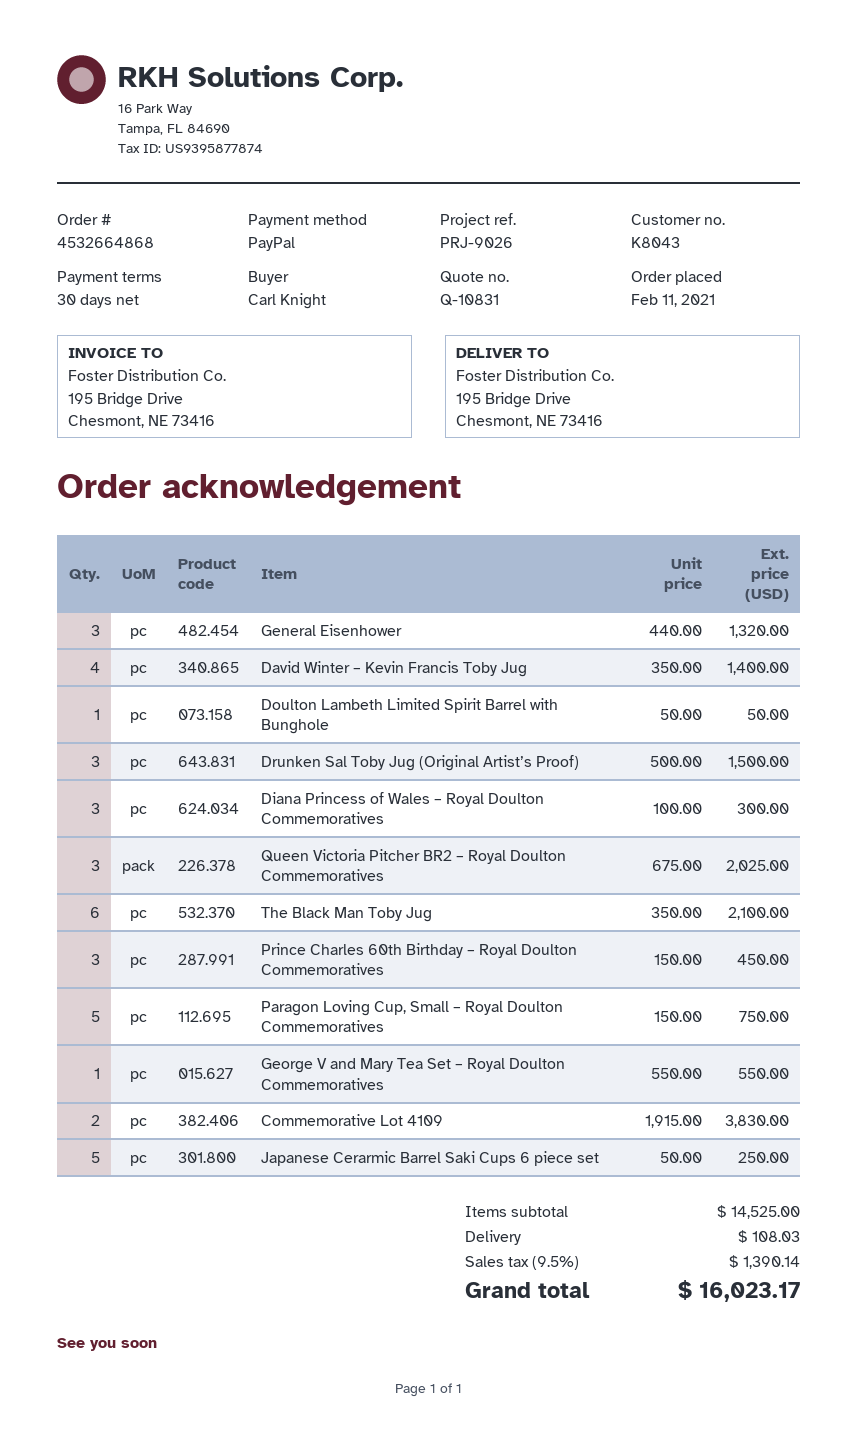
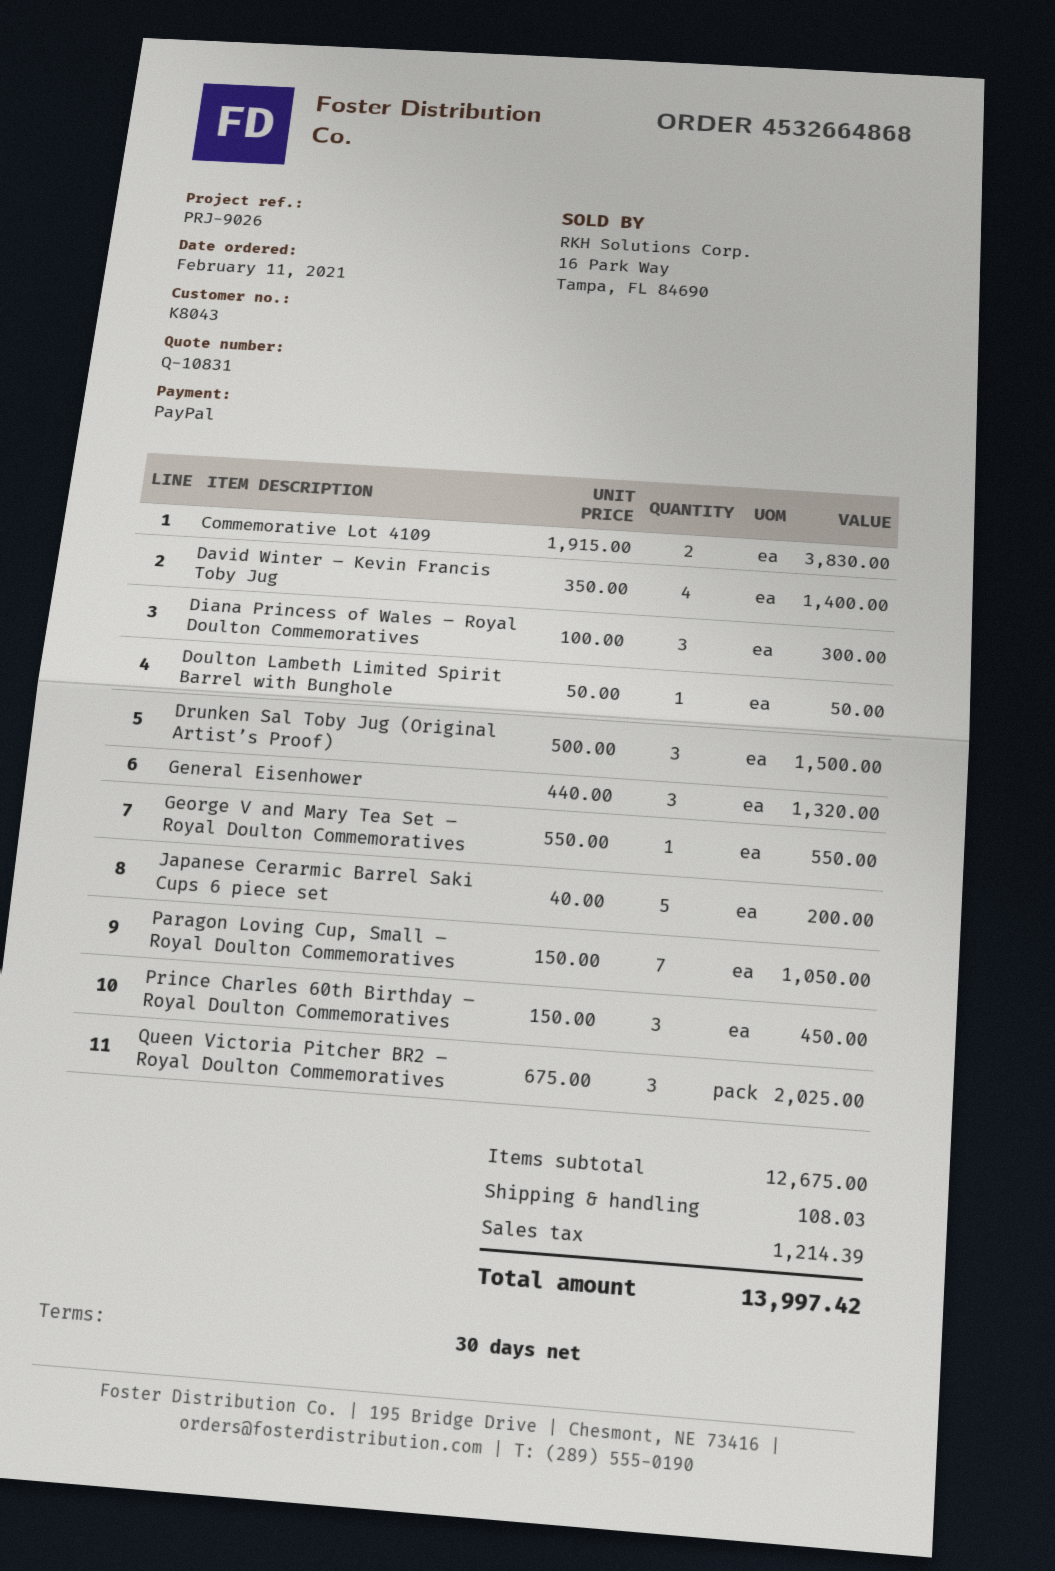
The Black Man Toby Jug: 6 x 350.00 = 2100.00 -> none
Paragon Loving Cup, Small – Royal Doulton Commemoratives: 5 x 150.00 = 750.00 -> 7 x 150.00 = 1050.00
Japanese Cerarmic Barrel Saki Cups 6 piece set: 5 x 50.00 = 250.00 -> 5 x 40.00 = 200.00
subtotal: 14525.00 -> 12675.00
tax: 1390.14 -> 1214.39
total: 16023.17 -> 13997.42

